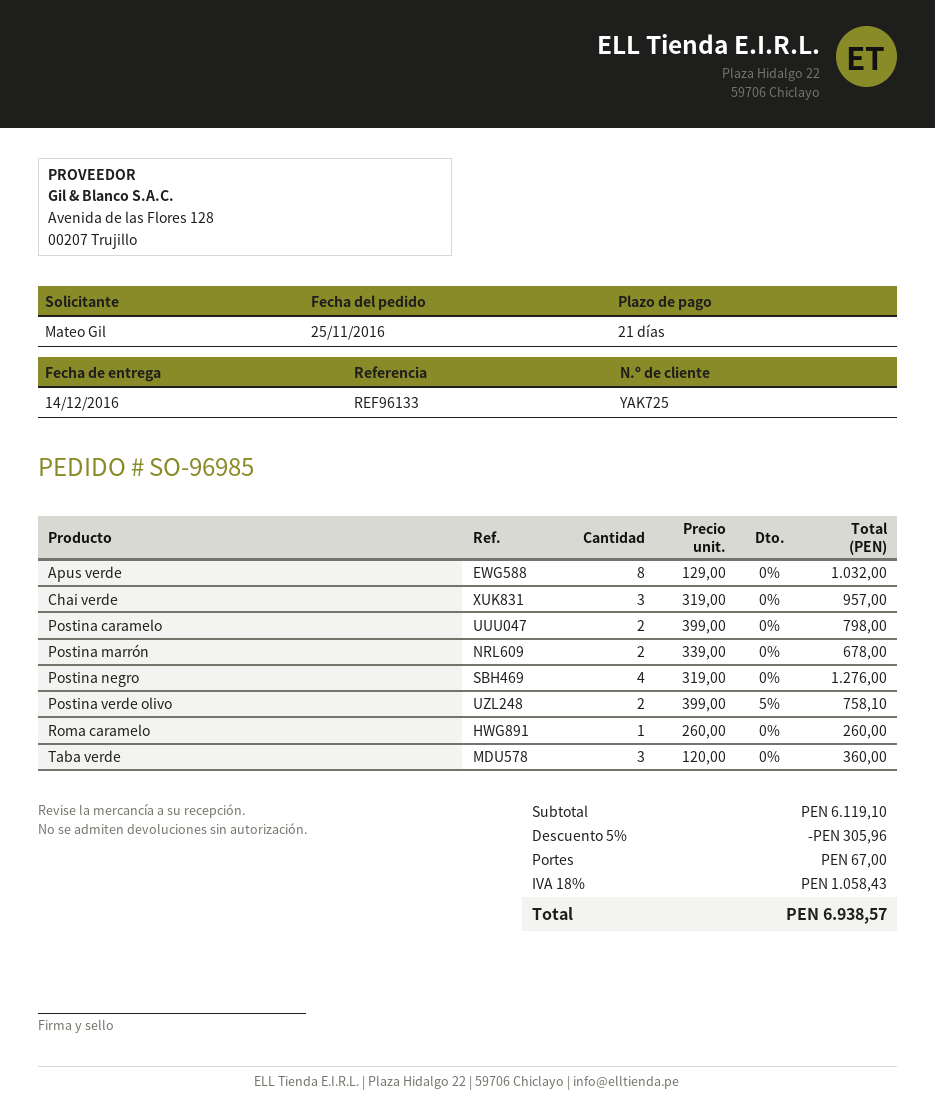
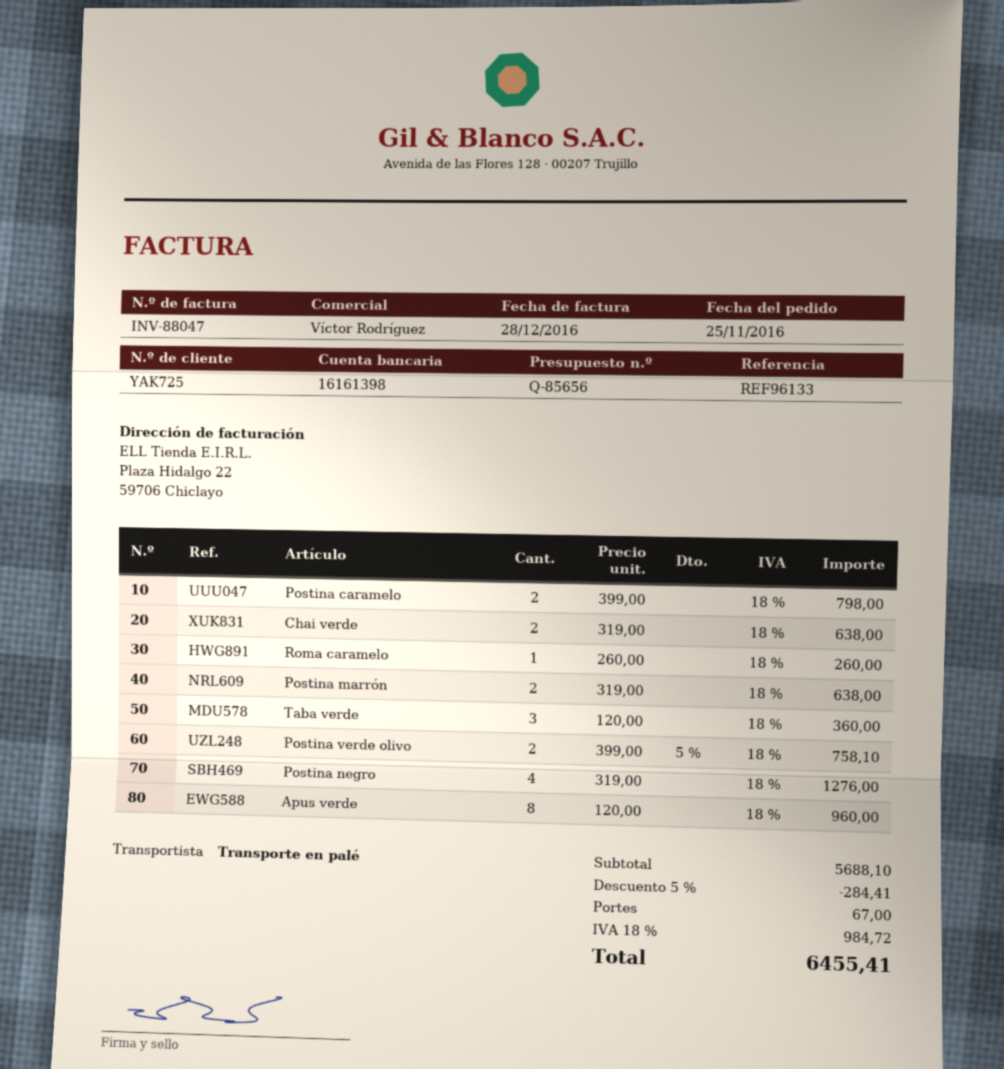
Apus verde: 8 x 129.00 = 1032.00 -> 8 x 120.00 = 960.00
Chai verde: 3 x 319.00 = 957.00 -> 2 x 319.00 = 638.00
Postina marrón: 2 x 339.00 = 678.00 -> 2 x 319.00 = 638.00
subtotal: 6119.10 -> 5688.10
discount: 5% = 305.96 -> 5% = 284.41
tax: 18% = 1058.43 -> 18% = 984.72
total: 6938.57 -> 6455.41

